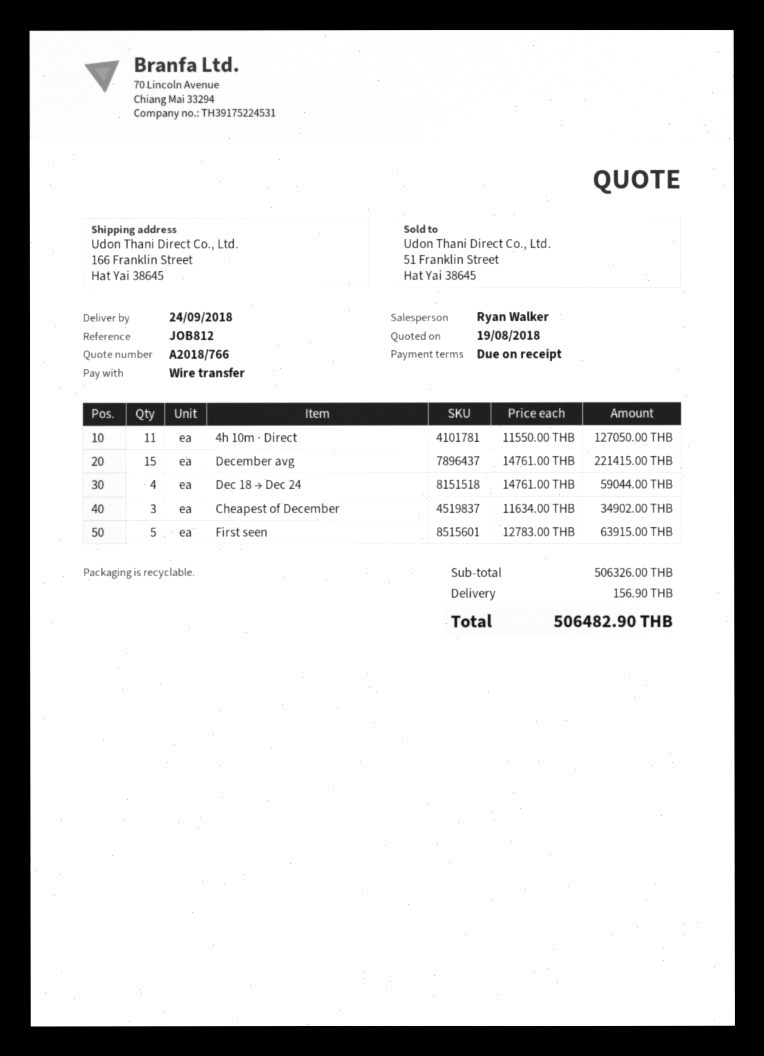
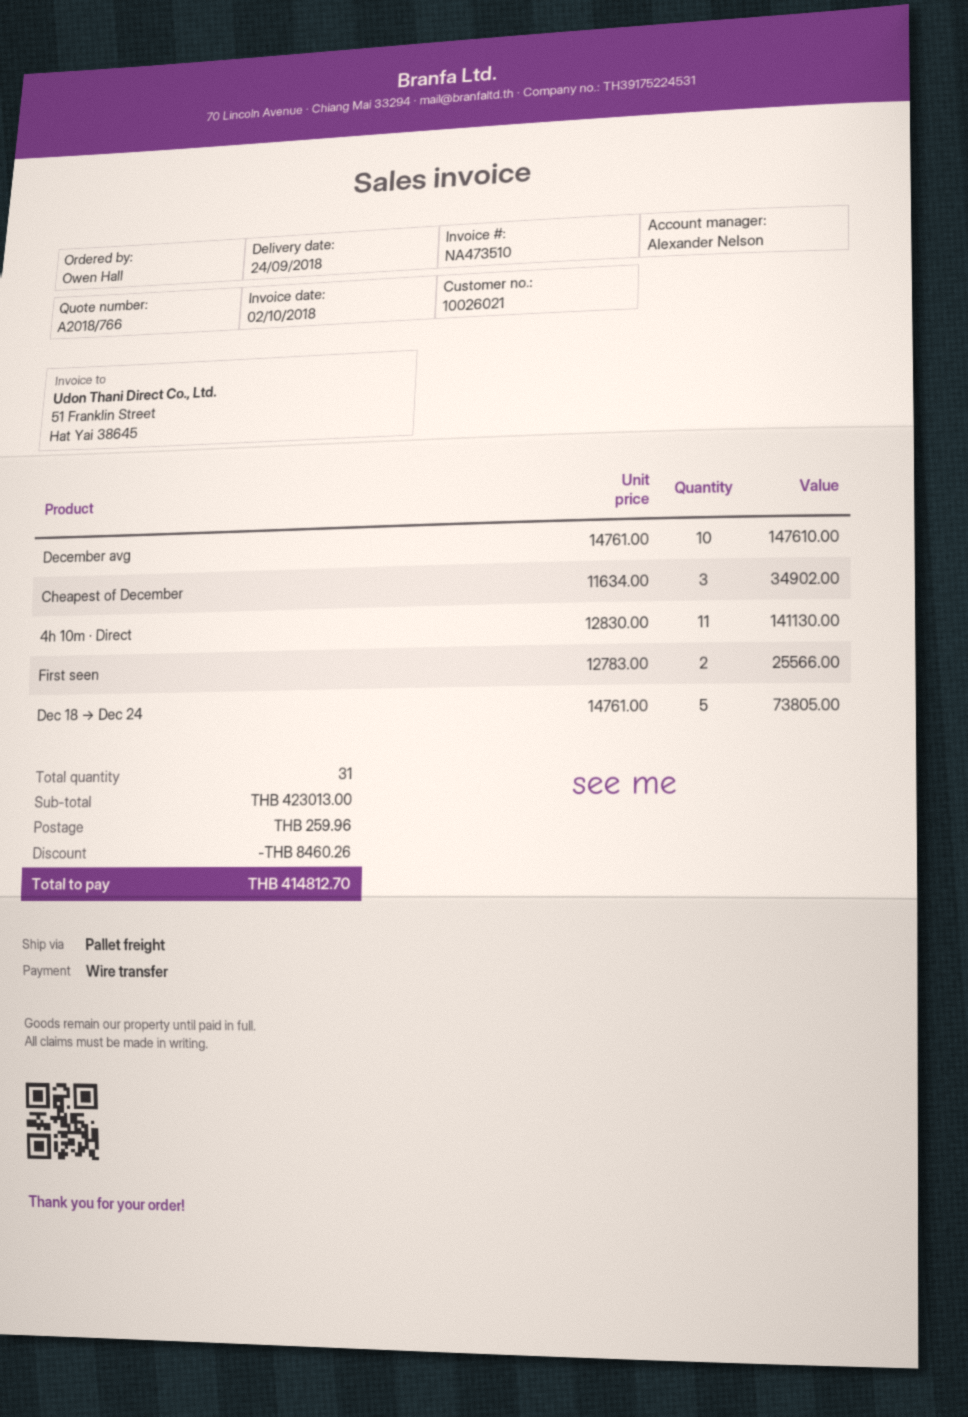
sales rep: Ryan Walker -> Alexander Nelson
4h 10m · Direct: 11 x 11550.00 = 127050.00 -> 11 x 12830.00 = 141130.00
December avg: 15 x 14761.00 = 221415.00 -> 10 x 14761.00 = 147610.00
Dec 18 → Dec 24: 4 x 14761.00 = 59044.00 -> 5 x 14761.00 = 73805.00
First seen: 5 x 12783.00 = 63915.00 -> 2 x 12783.00 = 25566.00
subtotal: 506326.00 -> 423013.00
discount: none -> 8460.26
shipping: 156.90 -> 259.96
total: 506482.90 -> 414812.70

